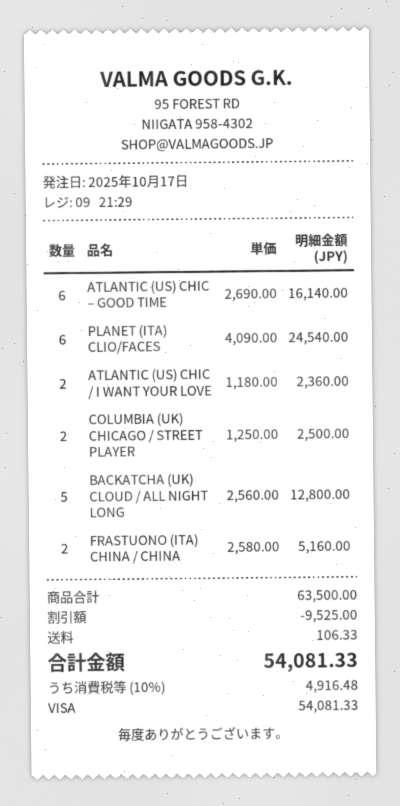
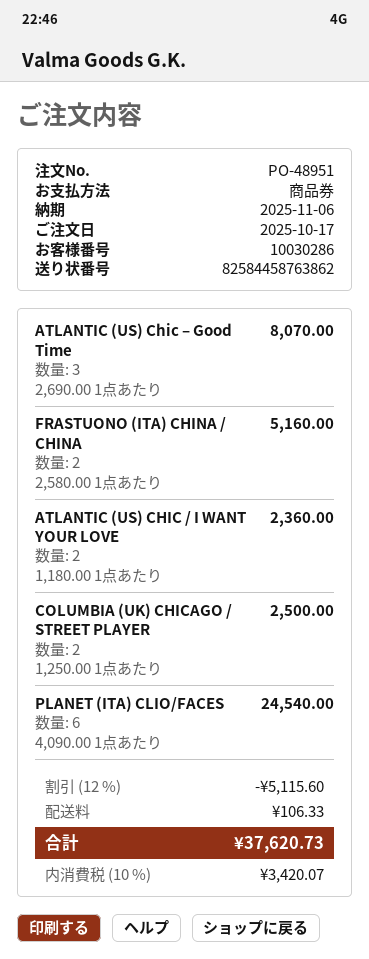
payment method: Visa -> gift card
ATLANTIC (US) CHIC – GOOD TIME: 6 x 2690.00 = 16140.00 -> 3 x 2690.00 = 8070.00
BACKATCHA (UK) CLOUD / ALL NIGHT LONG: 5 x 2560.00 = 12800.00 -> none
discount: 9525.00 -> 5115.60
tax: 10% = 4916.48 -> 10% = 3420.07
total: 54081.33 -> 37620.73

